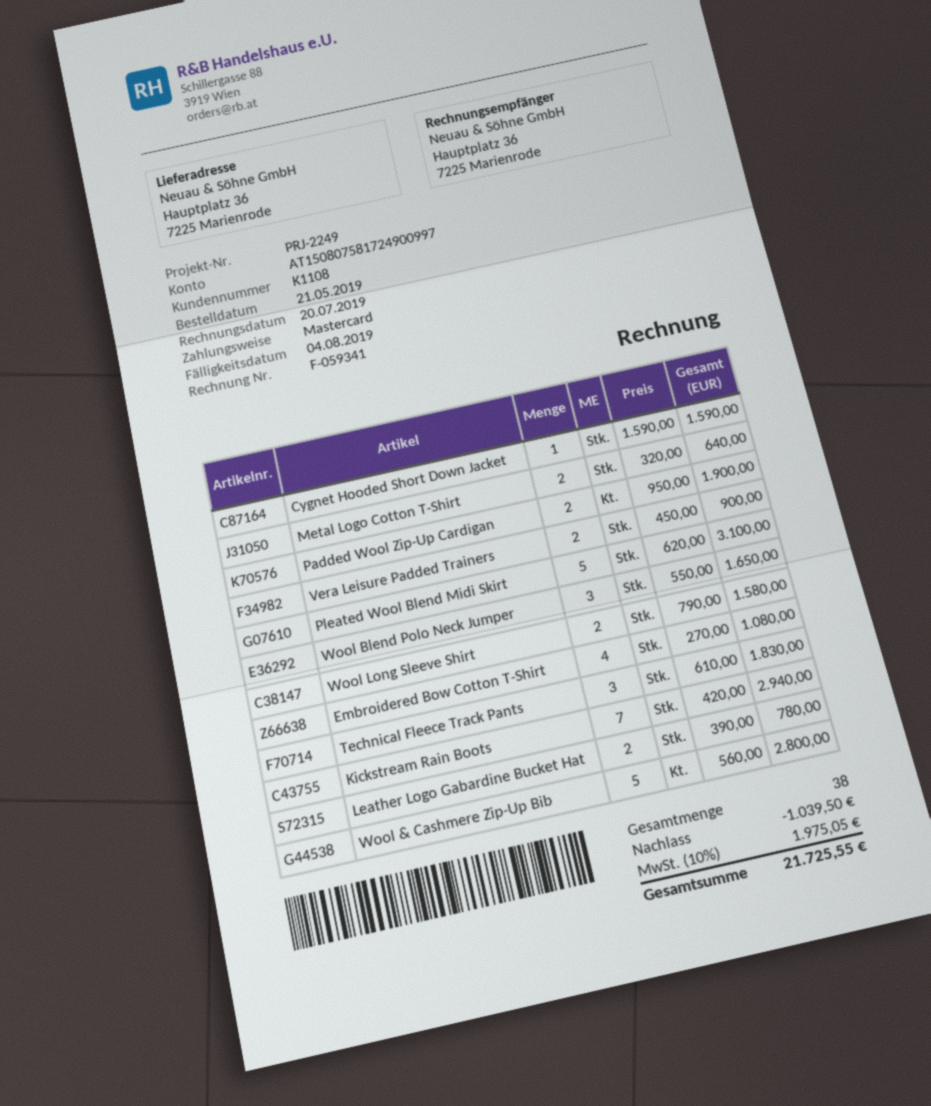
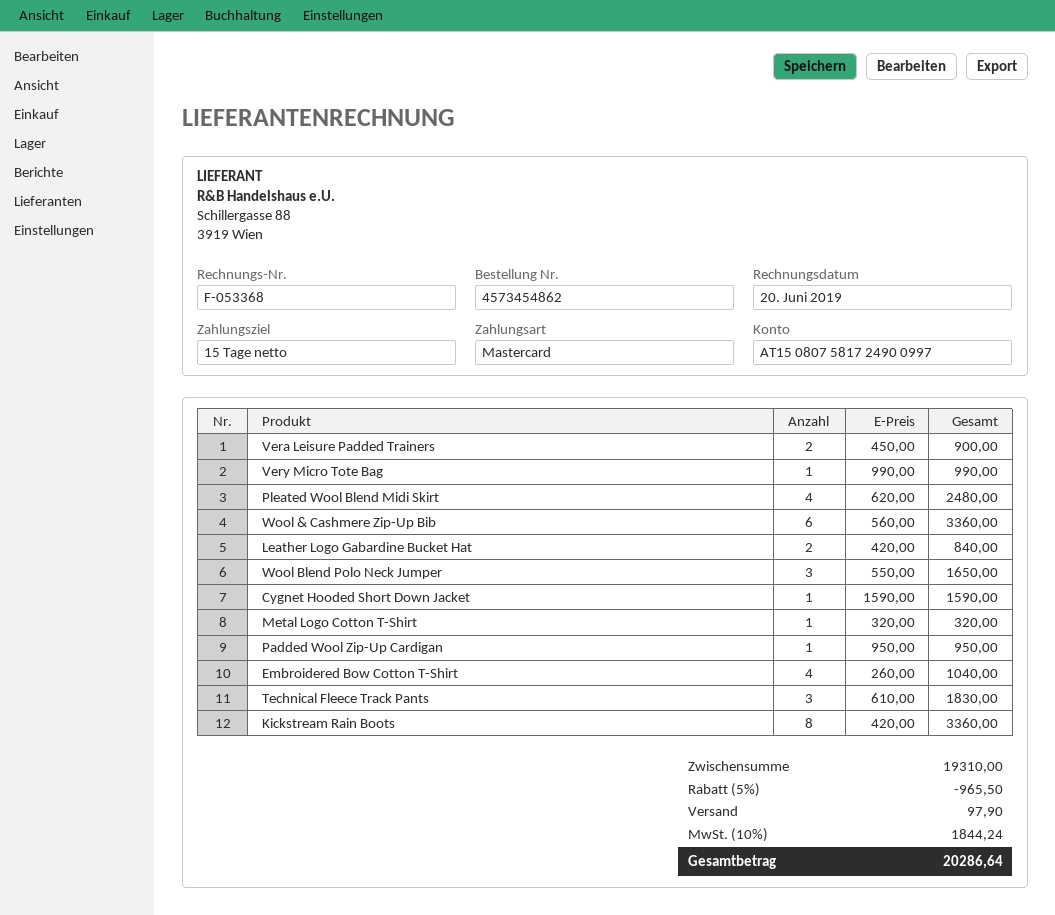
invoice number: F-059341 -> F-053368
invoice date: 2019-07-20 -> 2019-06-20
Metal Logo Cotton T-Shirt: 2 x 320.00 = 640.00 -> 1 x 320.00 = 320.00
Padded Wool Zip-Up Cardigan: 2 x 950.00 = 1900.00 -> 1 x 950.00 = 950.00
Pleated Wool Blend Midi Skirt: 5 x 620.00 = 3100.00 -> 4 x 620.00 = 2480.00
Wool Long Sleeve Shirt: 2 x 790.00 = 1580.00 -> none
Embroidered Bow Cotton T-Shirt: 4 x 270.00 = 1080.00 -> 4 x 260.00 = 1040.00
Kickstream Rain Boots: 7 x 420.00 = 2940.00 -> 8 x 420.00 = 3360.00
Leather Logo Gabardine Bucket Hat: 2 x 390.00 = 780.00 -> 2 x 420.00 = 840.00
Wool & Cashmere Zip-Up Bib: 5 x 560.00 = 2800.00 -> 6 x 560.00 = 3360.00
Very Micro Tote Bag: none -> 1 x 990.00 = 990.00
discount: 1039.50 -> 965.50
shipping: none -> 97.90
tax: 10% = 1975.05 -> 10% = 1844.24
total: 21725.55 -> 20286.64

